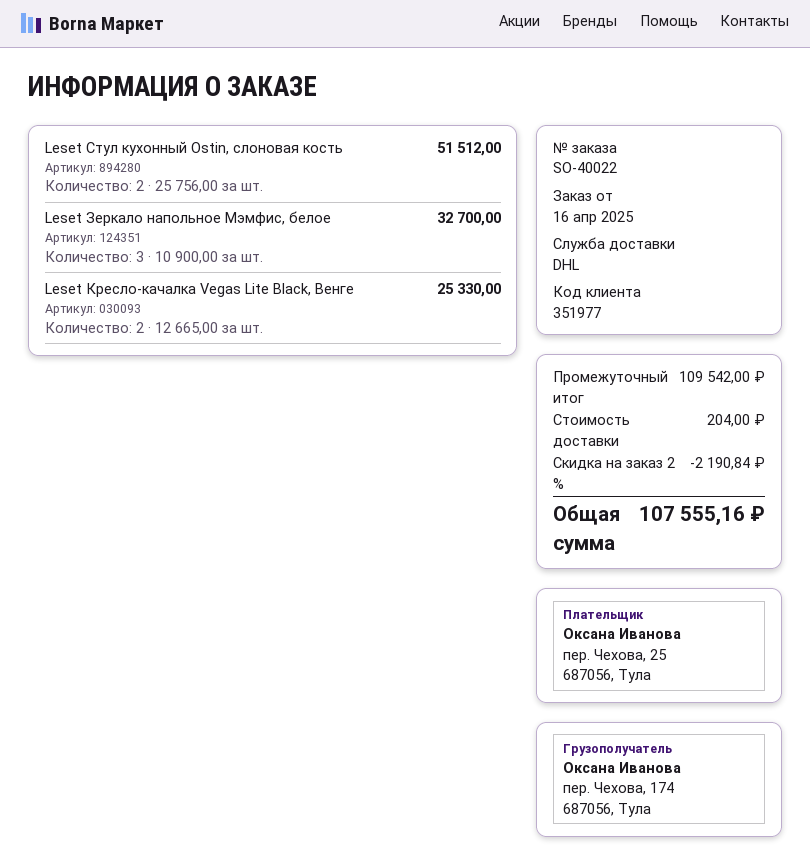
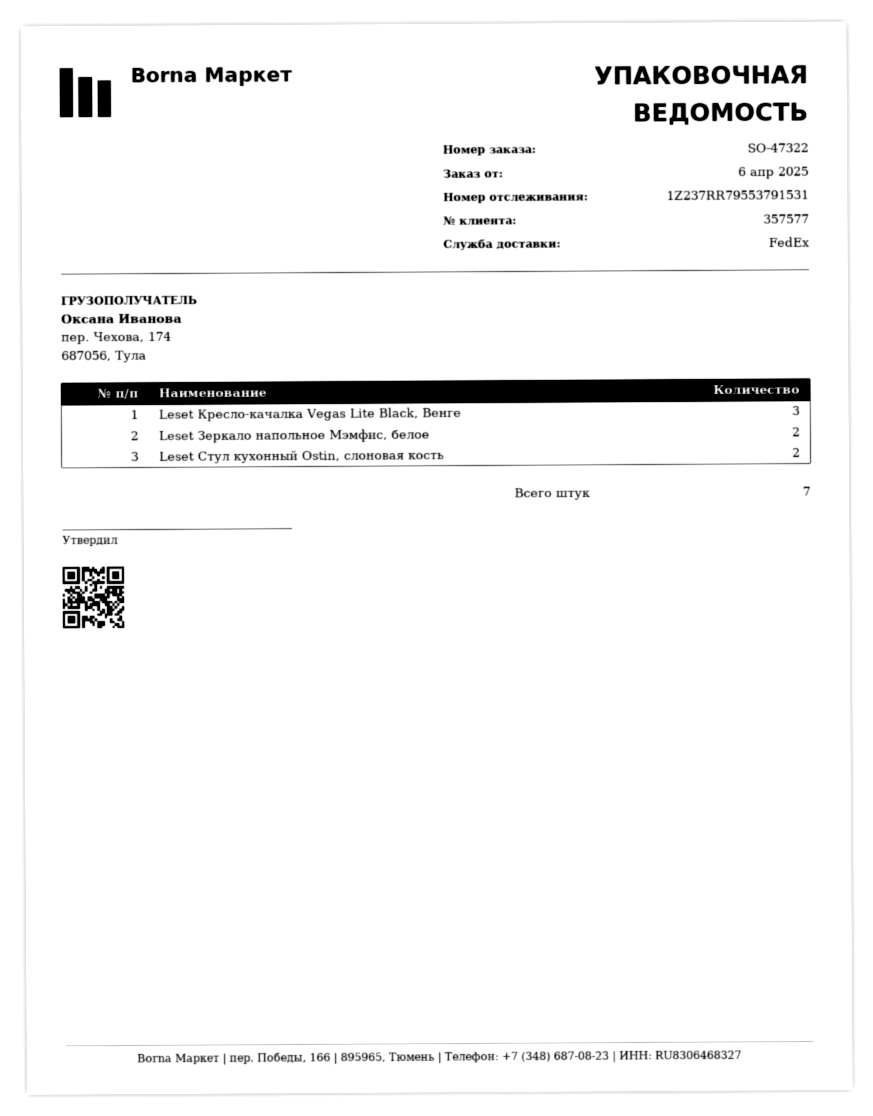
order number: SO-40022 -> SO-47322
order date: 2025-04-16 -> 2025-04-06
customer number: 351977 -> 357577
shipping method: DHL -> FedEx
Leset Зеркало напольное Мэмфис, белое: 3 -> 2
Leset Кресло-качалка Vegas Lite Black, Венге: 2 -> 3

